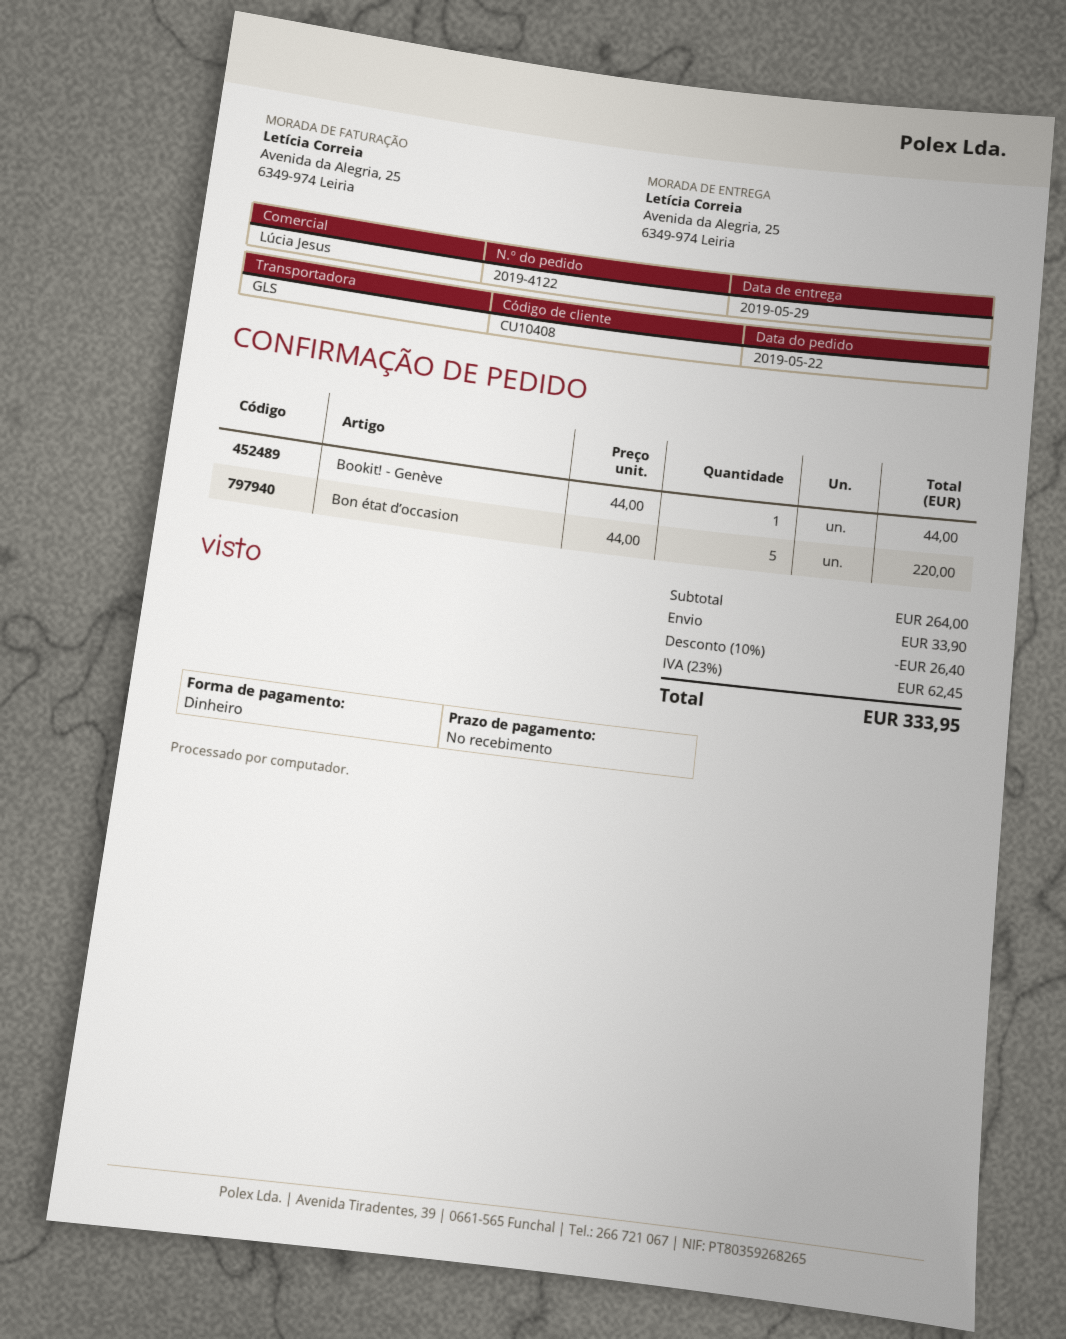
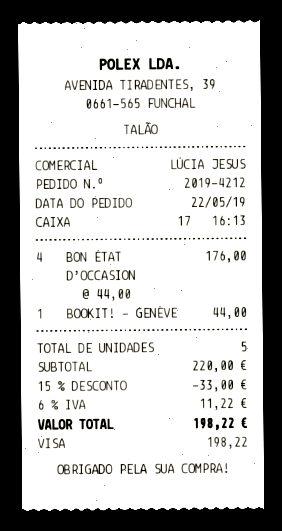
order number: 2019-4122 -> 2019-4212
payment method: cash -> Visa
Bon état d’occasion: 5 x 44.00 = 220.00 -> 4 x 44.00 = 176.00
subtotal: 264.00 -> 220.00
discount: 10% = 26.40 -> 15% = 33.00
shipping: 33.90 -> none
tax: 23% = 62.45 -> 6% = 11.22
total: 333.95 -> 198.22

